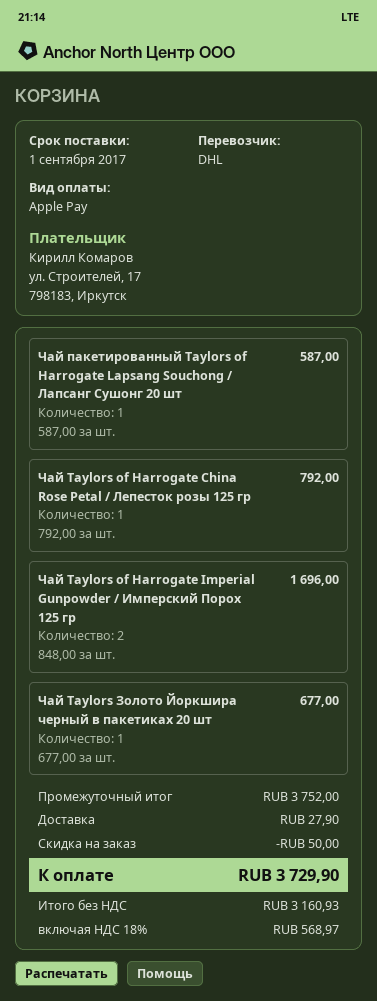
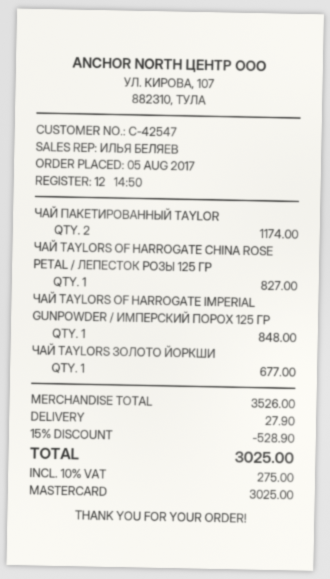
payment method: Apple Pay -> Mastercard
Чай пакетированный Taylors of Harrogate Lapsang Souchong / Лапсанг Сушонг 20 шт: 1 for 587.00 -> 2 for 1174.00
Чай Taylors of Harrogate China Rose Petal / Лепесток розы 125 гр: 1 for 792.00 -> 1 for 827.00
Чай Taylors of Harrogate Imperial Gunpowder / Имперский Порох 125 гр: 2 for 1696.00 -> 1 for 848.00
subtotal: 3752.00 -> 3526.00
discount: 50.00 -> 528.90
tax: 18% = 568.97 -> 10% = 275.00
total: 3729.90 -> 3025.00

